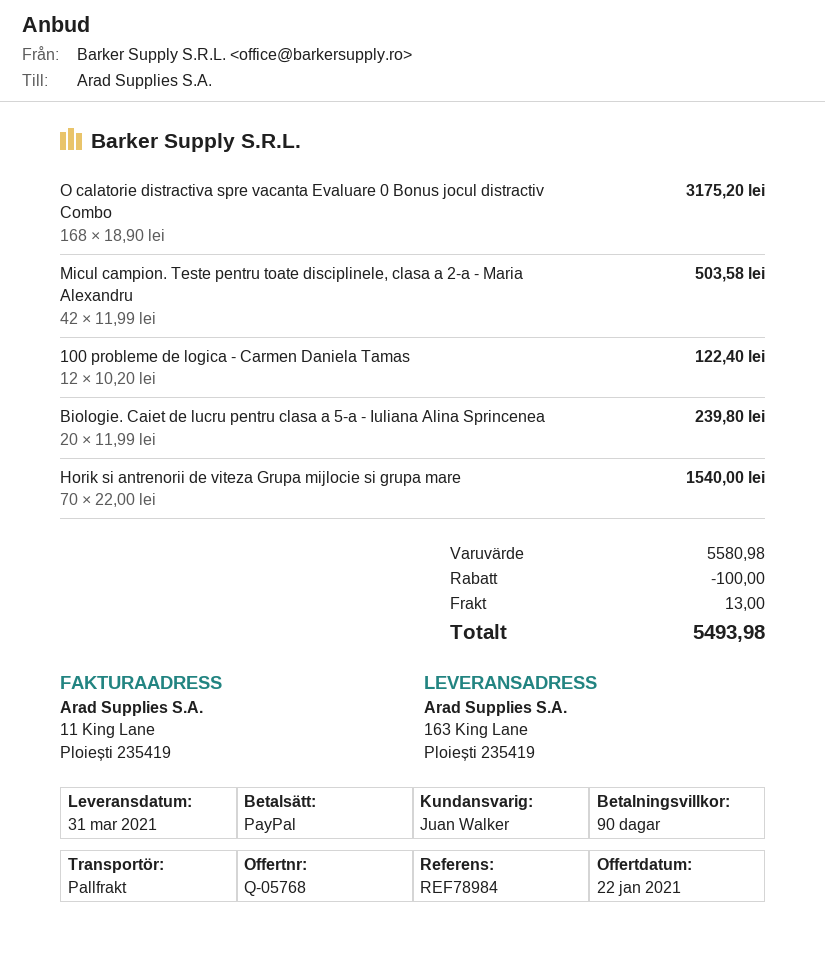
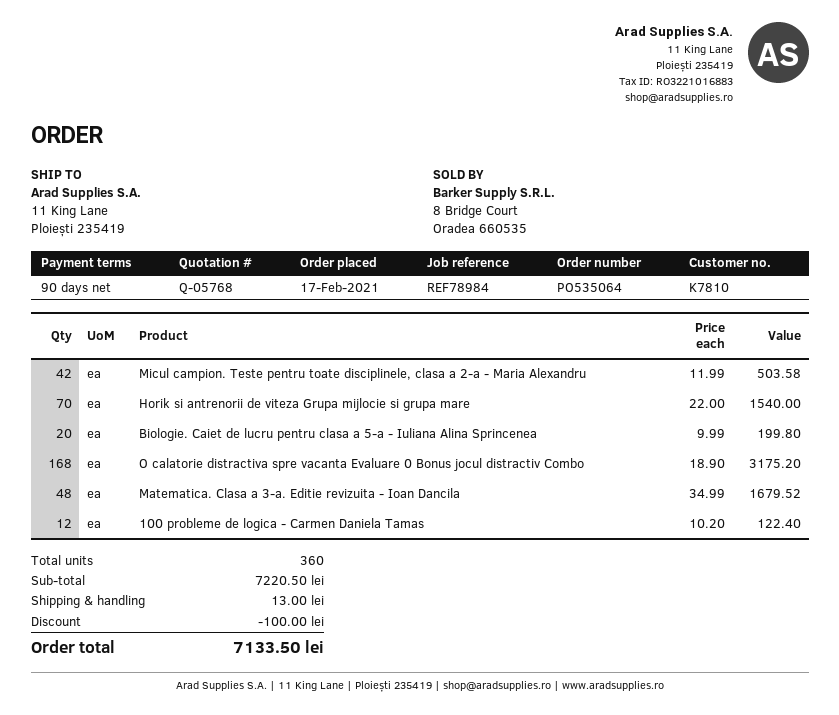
ship to: 163 King Lane, Ploiești 235419 -> 11 King Lane, Ploiești 235419
Biologie. Caiet de lucru pentru clasa a 5-a - Iuliana Alina Sprincenea: 20 x 11.99 = 239.80 -> 20 x 9.99 = 199.80
Matematica. Clasa a 3-a. Editie revizuita - Ioan Dancila: none -> 48 x 34.99 = 1679.52
subtotal: 5580.98 -> 7220.50
total: 5493.98 -> 7133.50

